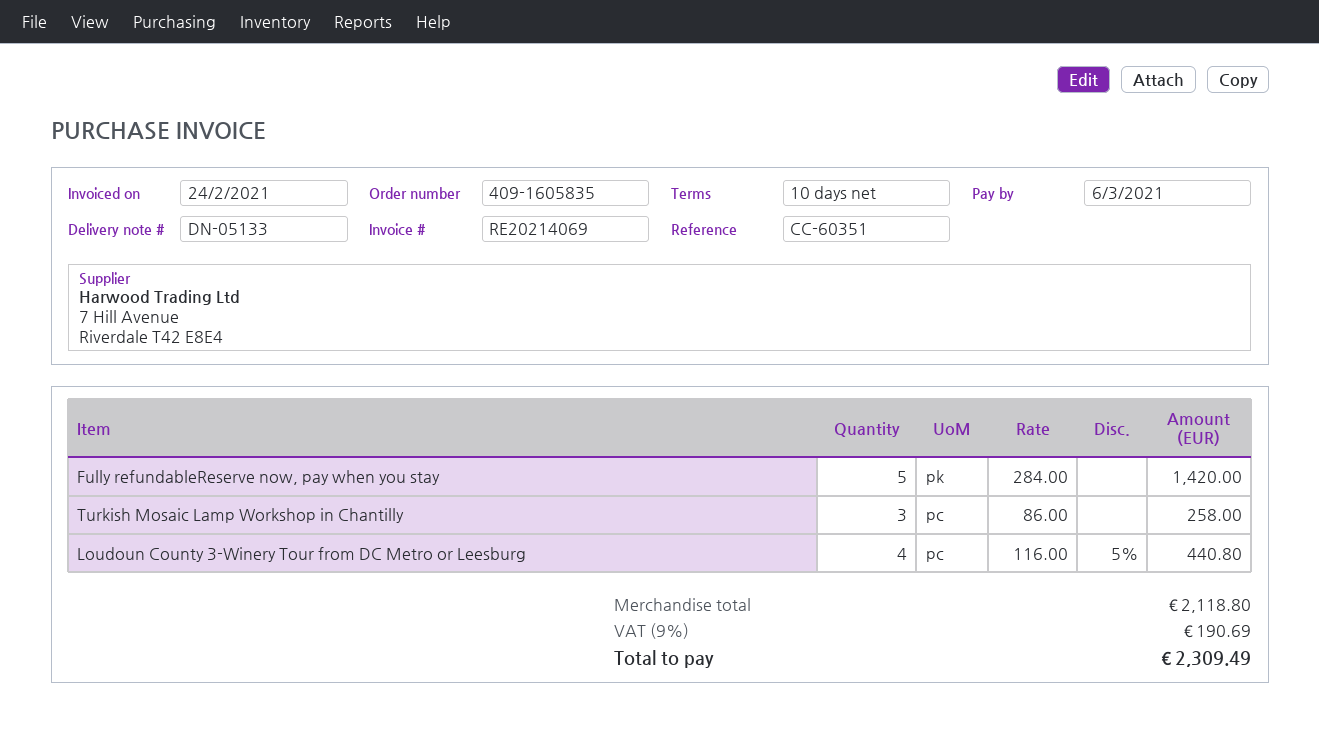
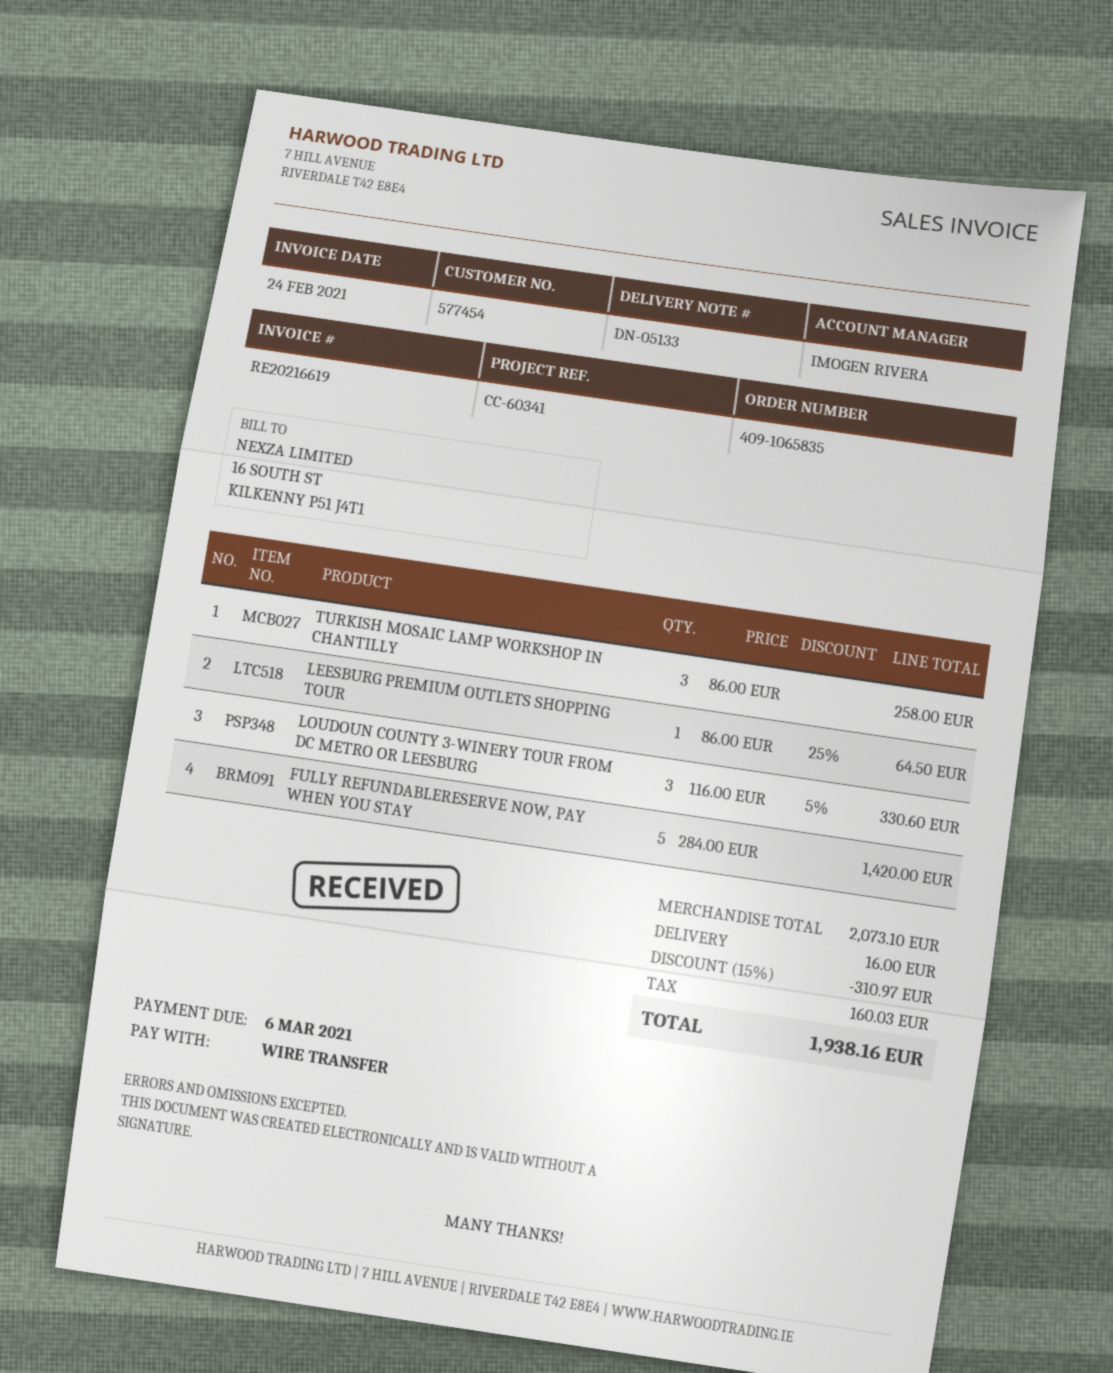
order number: 409-1605835 -> 409-1065835
invoice number: RE20214069 -> RE20216619
reference: CC-60351 -> CC-60341
Loudoun County 3-Winery Tour from DC Metro or Leesburg: 4 x 116.00 - 5% = 440.80 -> 3 x 116.00 - 5% = 330.60
LEESBURG PREMIUM OUTLETS SHOPPING TOUR: none -> 1 x 86.00 - 25% = 64.50
subtotal: 2118.80 -> 2073.10
discount: none -> 15% = 310.97
shipping: none -> 16.00
tax: 190.69 -> 160.03
total: 2309.49 -> 1938.16

